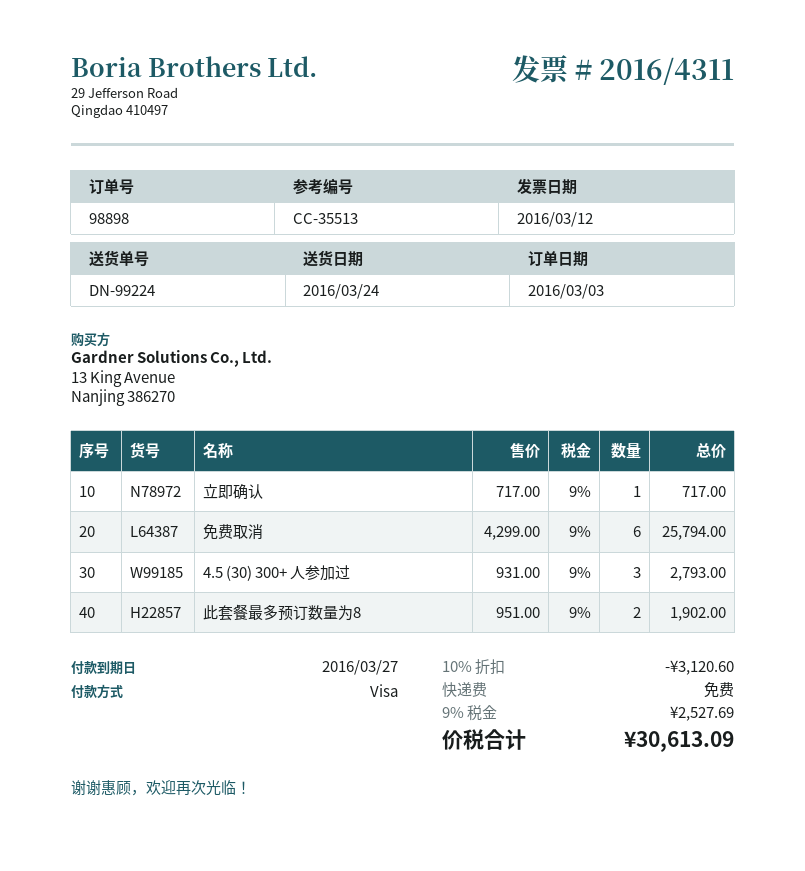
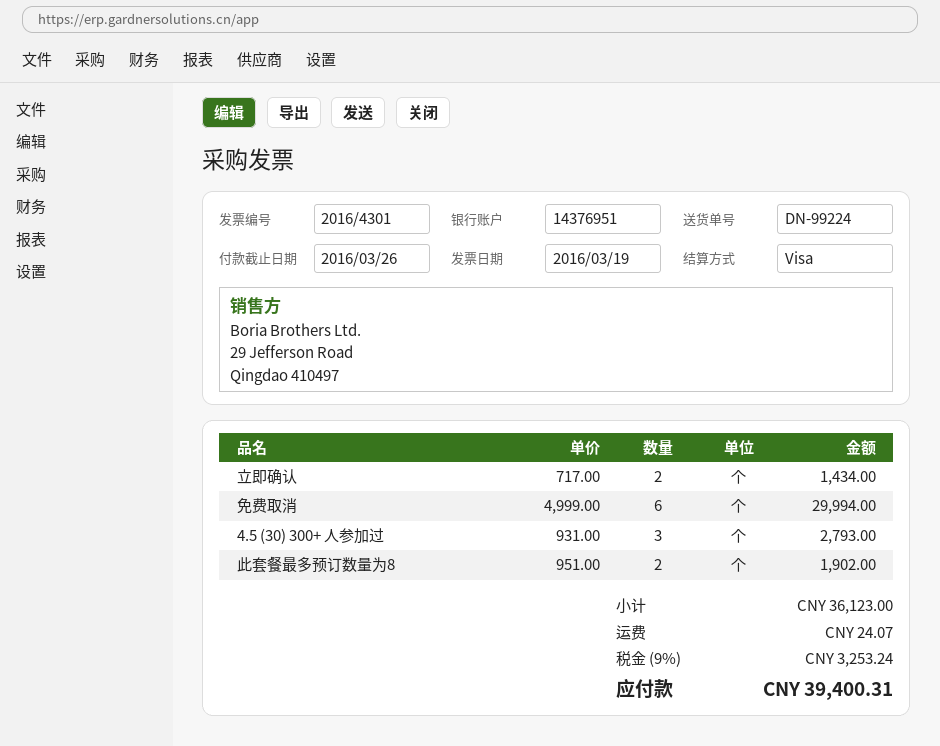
invoice number: 2016/4311 -> 2016/4301
invoice date: 2016-03-12 -> 2016-03-19
due date: 2016-03-27 -> 2016-03-26
立即确认: 1 x 717.00 = 717.00 -> 2 x 717.00 = 1434.00
免费取消: 6 x 4299.00 = 25794.00 -> 6 x 4999.00 = 29994.00
discount: 10% = 3120.60 -> none
shipping: 0.00 -> 24.07
tax: 9% = 2527.69 -> 9% = 3253.24
total: 30613.09 -> 39400.31

